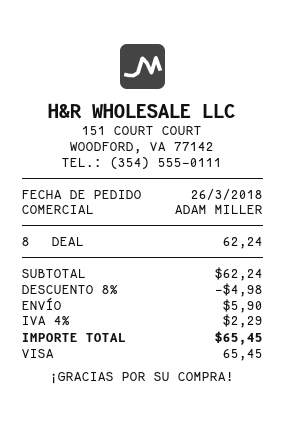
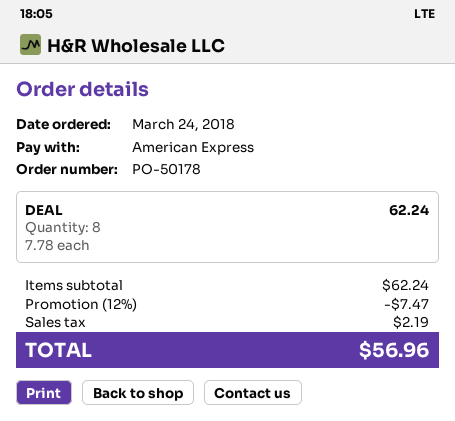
order date: 2018-03-26 -> 2018-03-24
payment method: Visa -> American Express
discount: 8% = 4.98 -> 12% = 7.47
shipping: 5.90 -> none
tax: 2.29 -> 2.19
total: 65.45 -> 56.96

